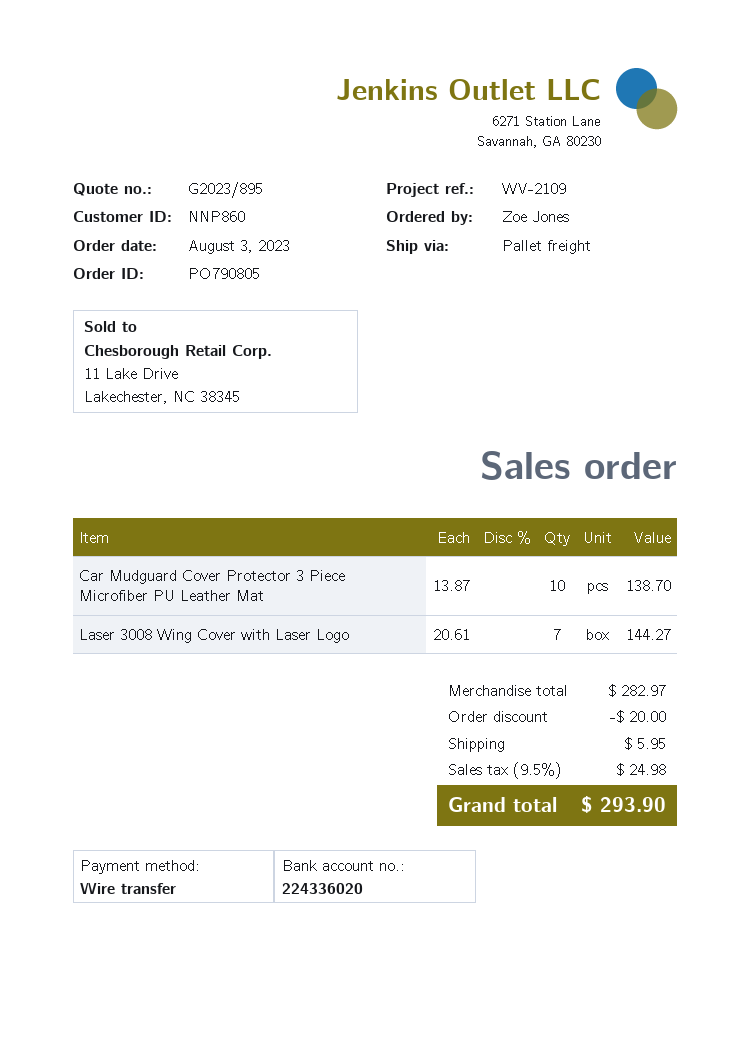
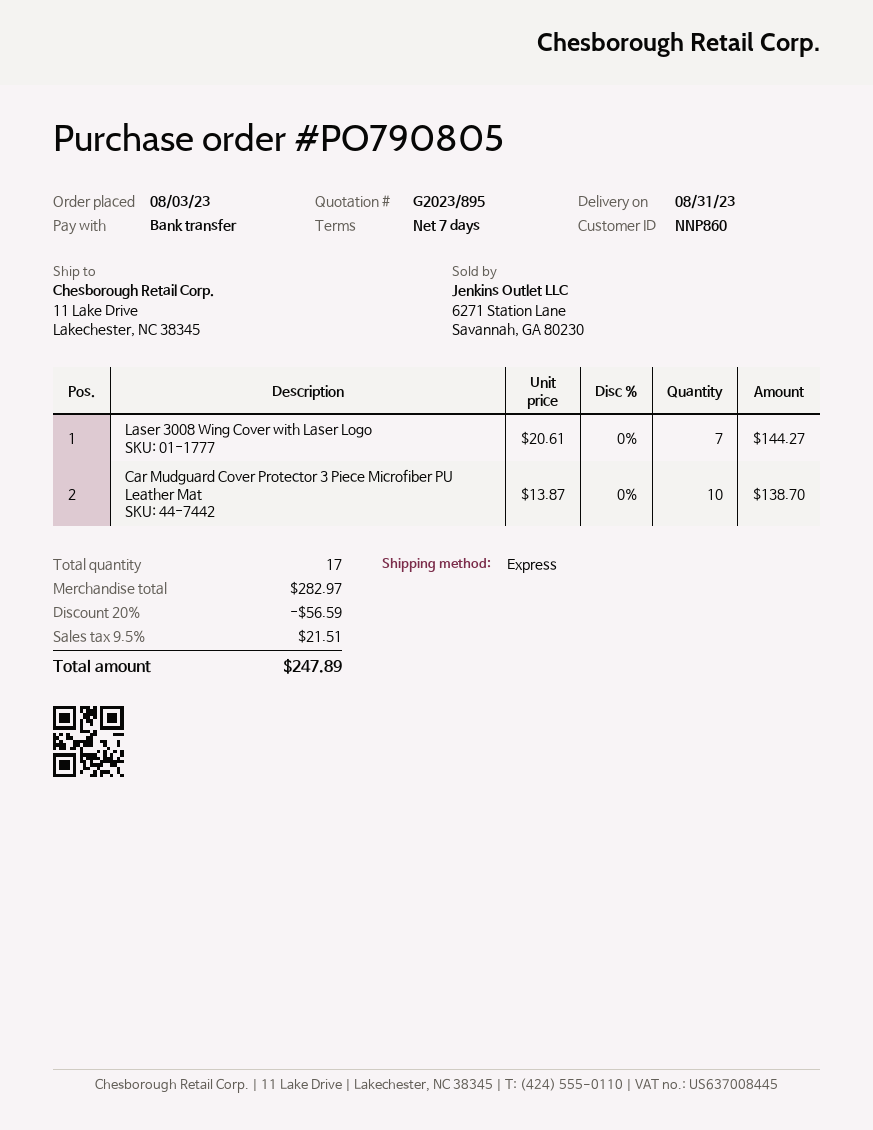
shipping method: pallet freight -> express
discount: 20.00 -> 56.59
shipping: 5.95 -> none
tax: 9.5% = 24.98 -> 9.5% = 21.51
total: 293.90 -> 247.89

